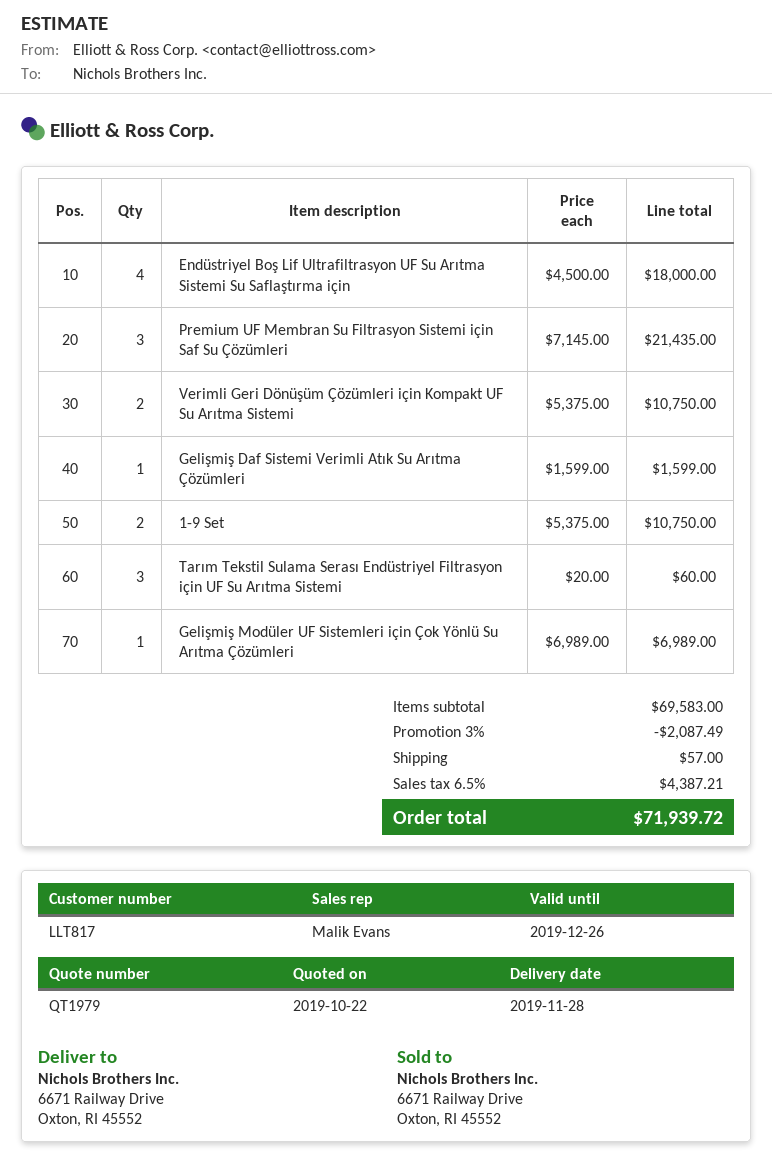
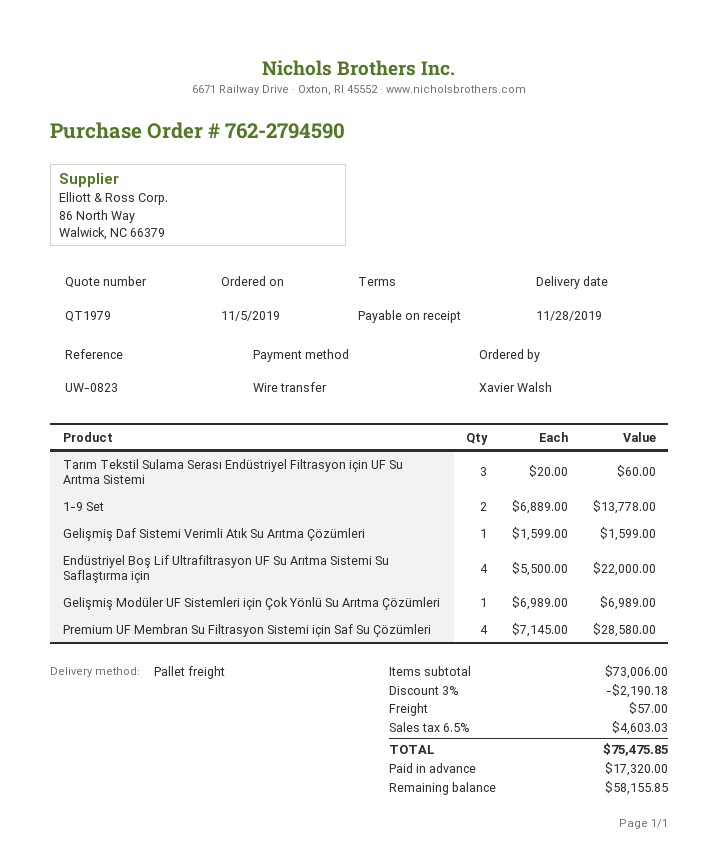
Endüstriyel Boş Lif Ultrafiltrasyon UF Su Arıtma Sistemi Su Saflaştırma için: 4 x 4500.00 = 18000.00 -> 4 x 5500.00 = 22000.00
Premium UF Membran Su Filtrasyon Sistemi için Saf Su Çözümleri: 3 x 7145.00 = 21435.00 -> 4 x 7145.00 = 28580.00
Verimli Geri Dönüşüm Çözümleri için Kompakt UF Su Arıtma Sistemi: 2 x 5375.00 = 10750.00 -> none
1-9 Set: 2 x 5375.00 = 10750.00 -> 2 x 6889.00 = 13778.00
subtotal: 69583.00 -> 73006.00
discount: 3% = 2087.49 -> 3% = 2190.18
tax: 6.5% = 4387.21 -> 6.5% = 4603.03
total: 71939.72 -> 75475.85

